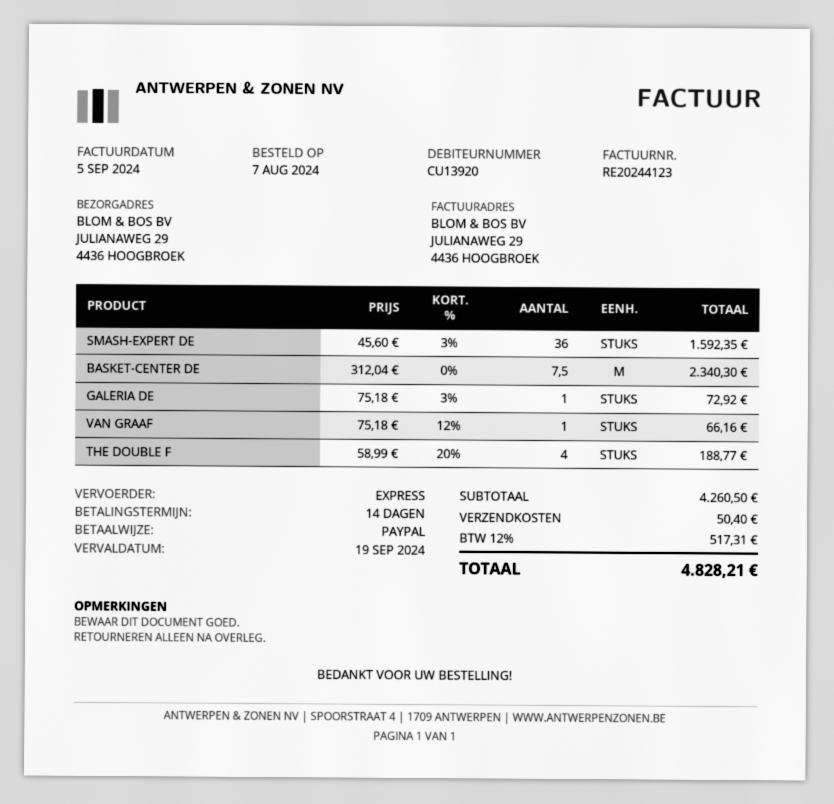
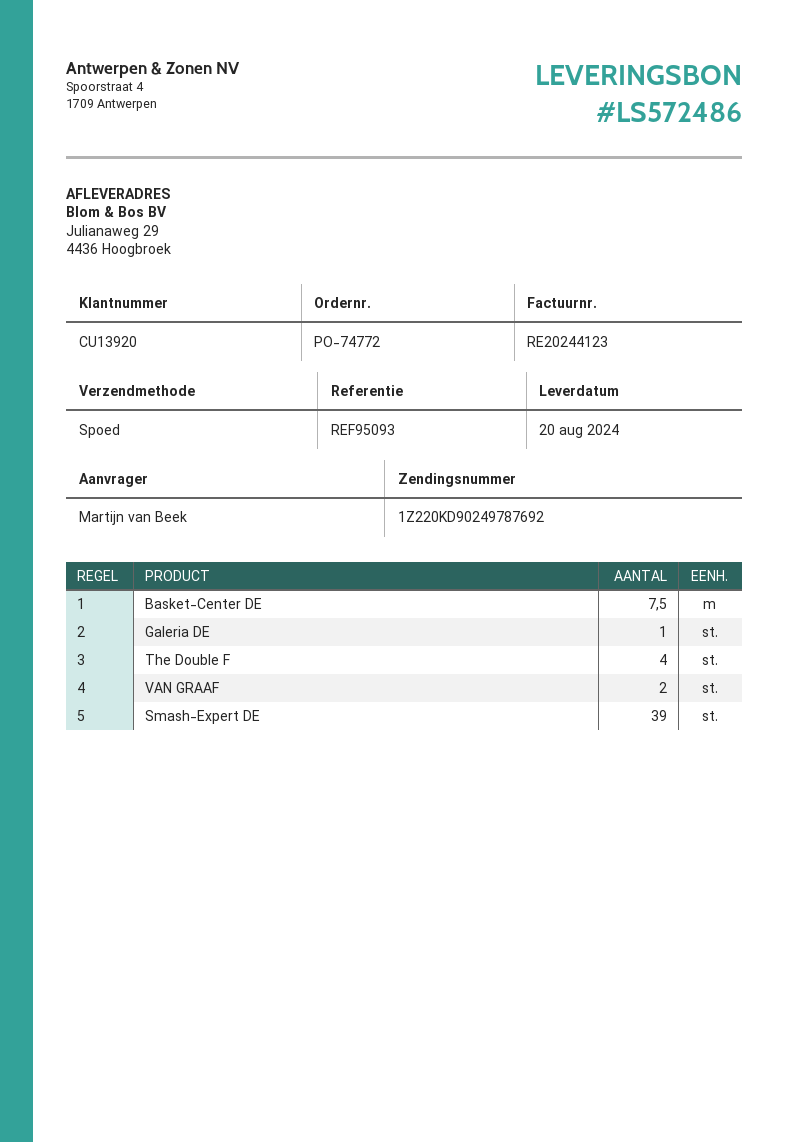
SMASH-EXPERT DE: 36 -> 39
VAN GRAAF: 1 -> 2

